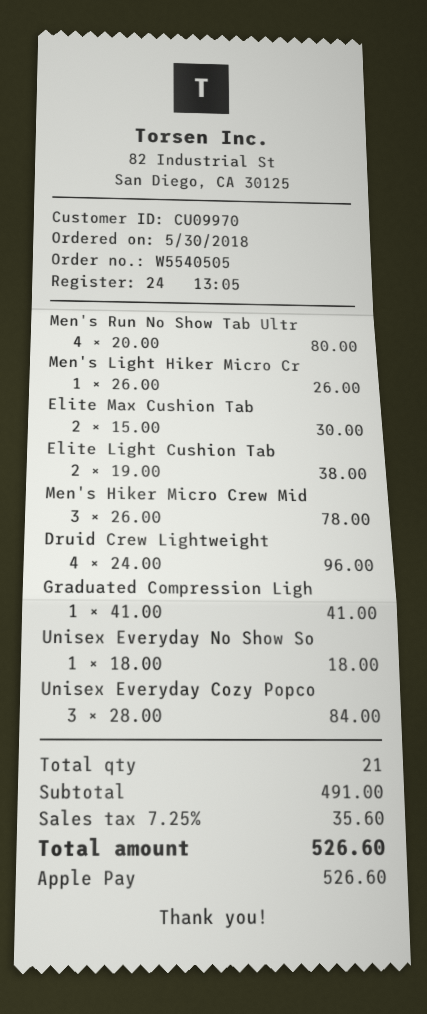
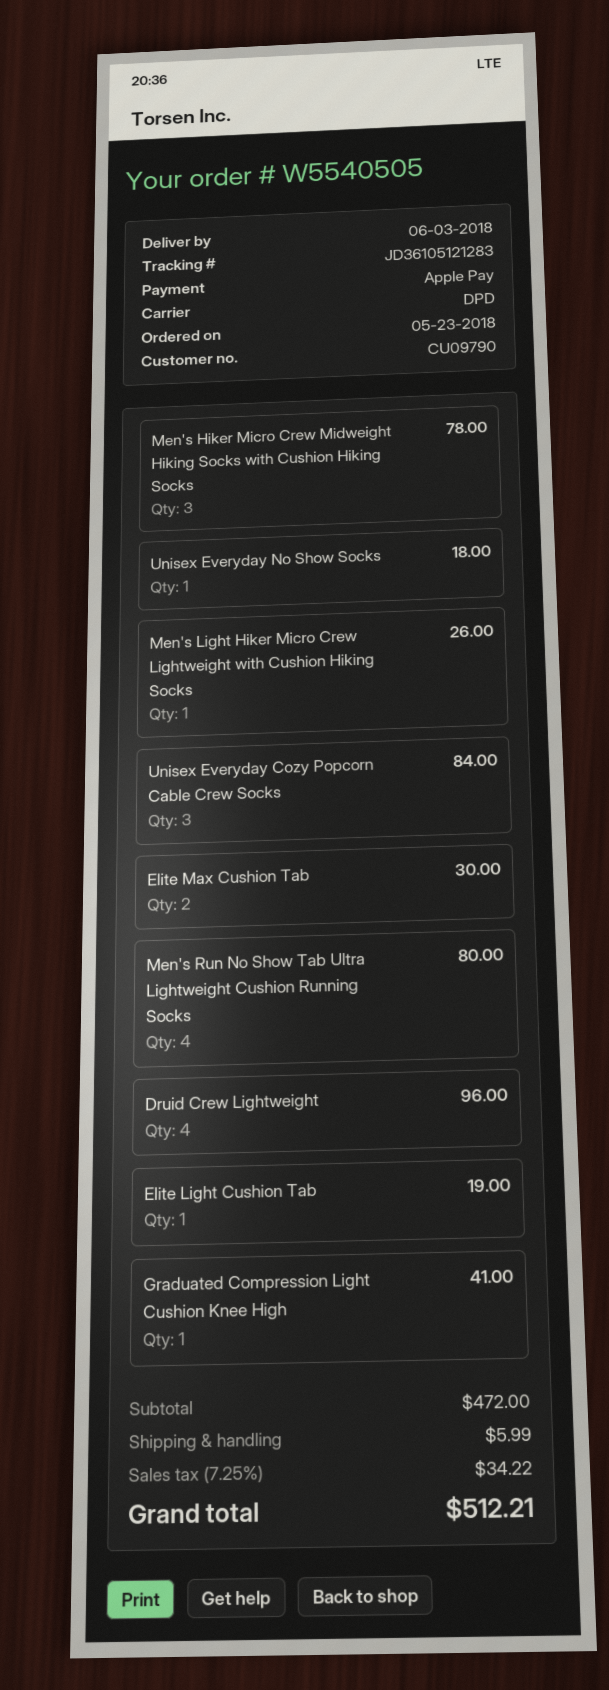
order date: 2018-05-30 -> 2018-05-23
customer number: CU09970 -> CU09790
Elite Light Cushion Tab: 2 for 38.00 -> 1 for 19.00
subtotal: 491.00 -> 472.00
shipping: none -> 5.99
tax: 7.25% = 35.60 -> 7.25% = 34.22
total: 526.60 -> 512.21

